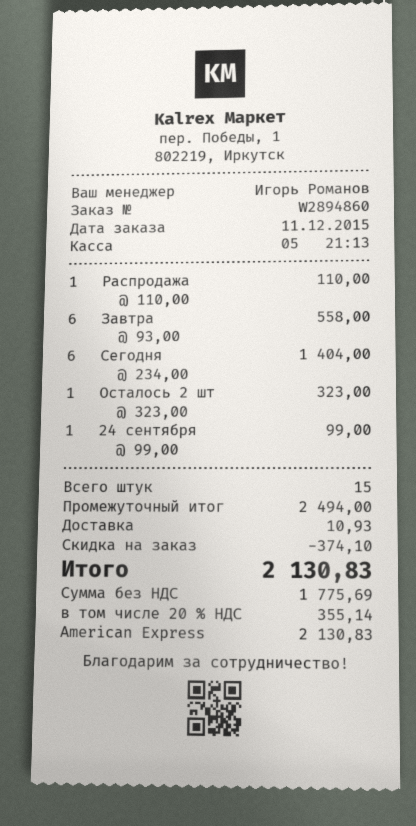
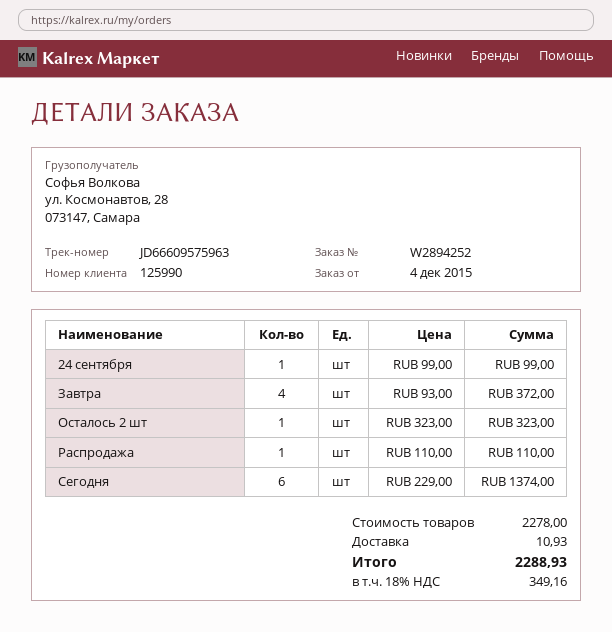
order number: W2894860 -> W2894252
order date: 2015-12-11 -> 2015-12-04
Завтра: 6 x 93.00 = 558.00 -> 4 x 93.00 = 372.00
Сегодня: 6 x 234.00 = 1404.00 -> 6 x 229.00 = 1374.00
subtotal: 2494.00 -> 2278.00
discount: 374.10 -> none
tax: 20% = 355.14 -> 18% = 349.16
total: 2130.83 -> 2288.93

